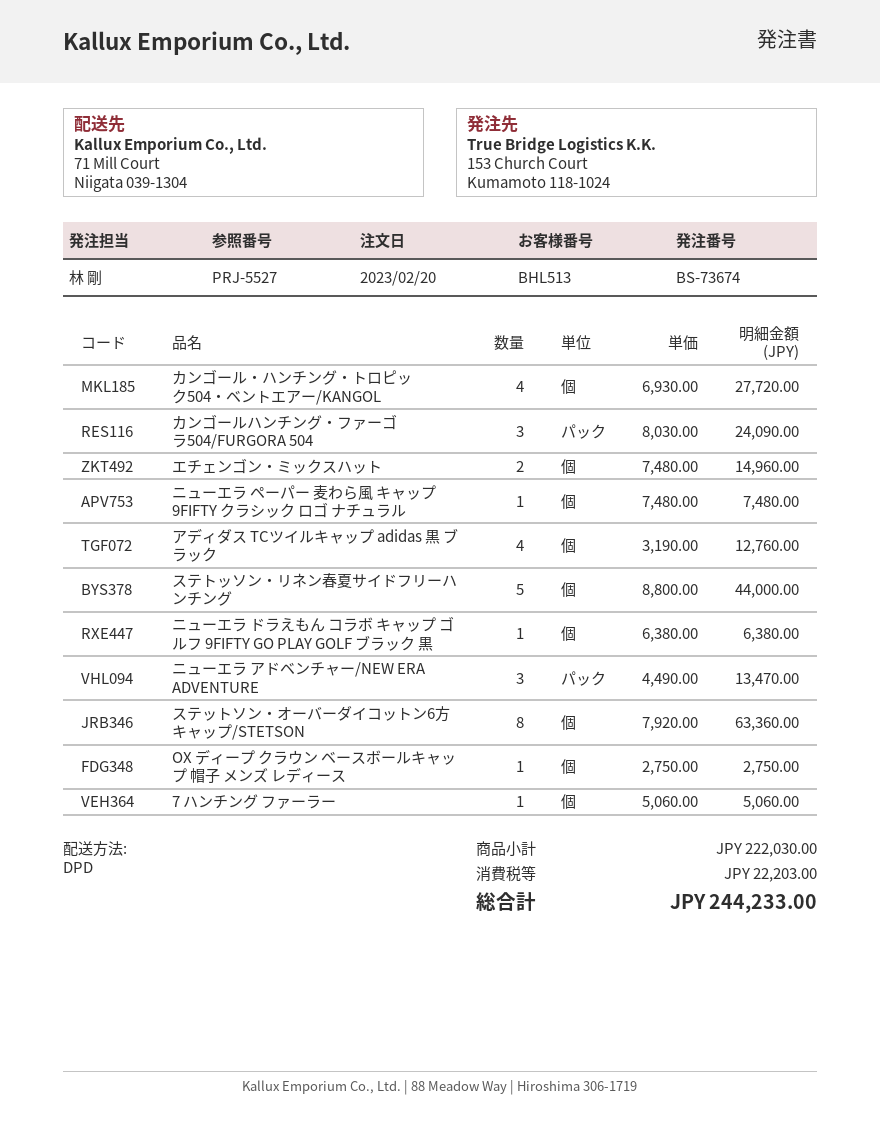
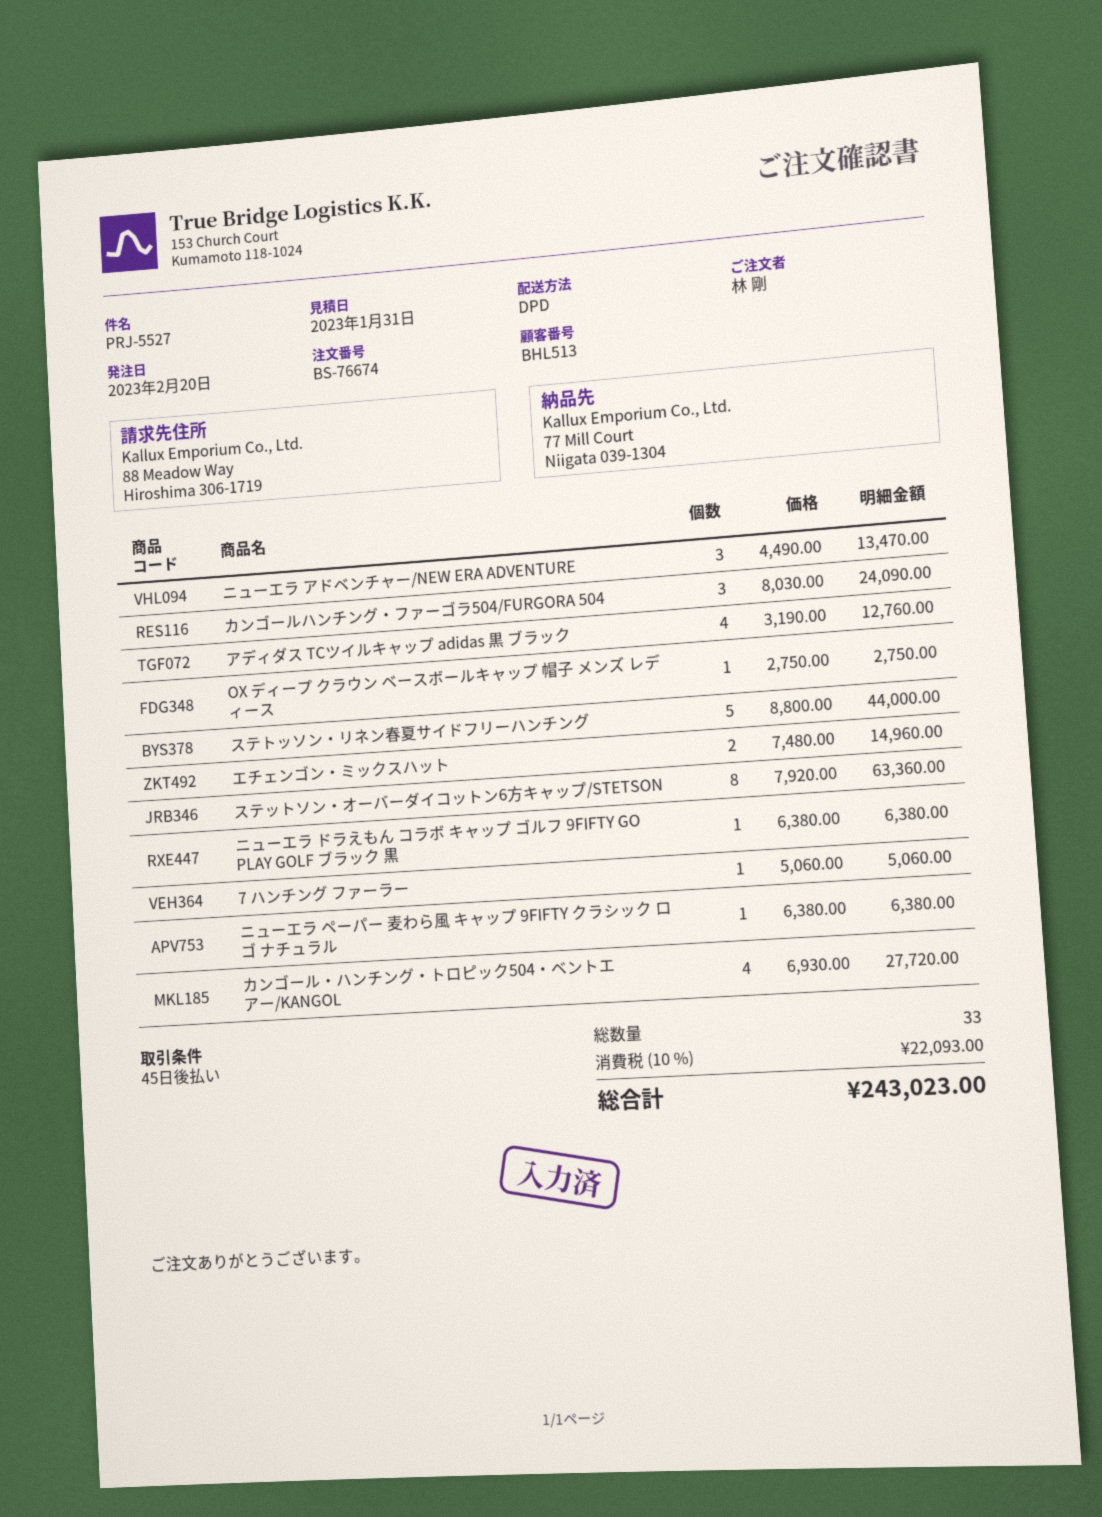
order number: BS-73674 -> BS-76674
ship to: 71 Mill Court, Niigata 039-1304 -> 77 Mill Court, Niigata 039-1304
ニューエラ ペーパー 麦わら風 キャップ 9FIFTY クラシック ロゴ ナチュラル: 1 x 7480.00 = 7480.00 -> 1 x 6380.00 = 6380.00
tax: 22203.00 -> 22093.00
total: 244233.00 -> 243023.00

